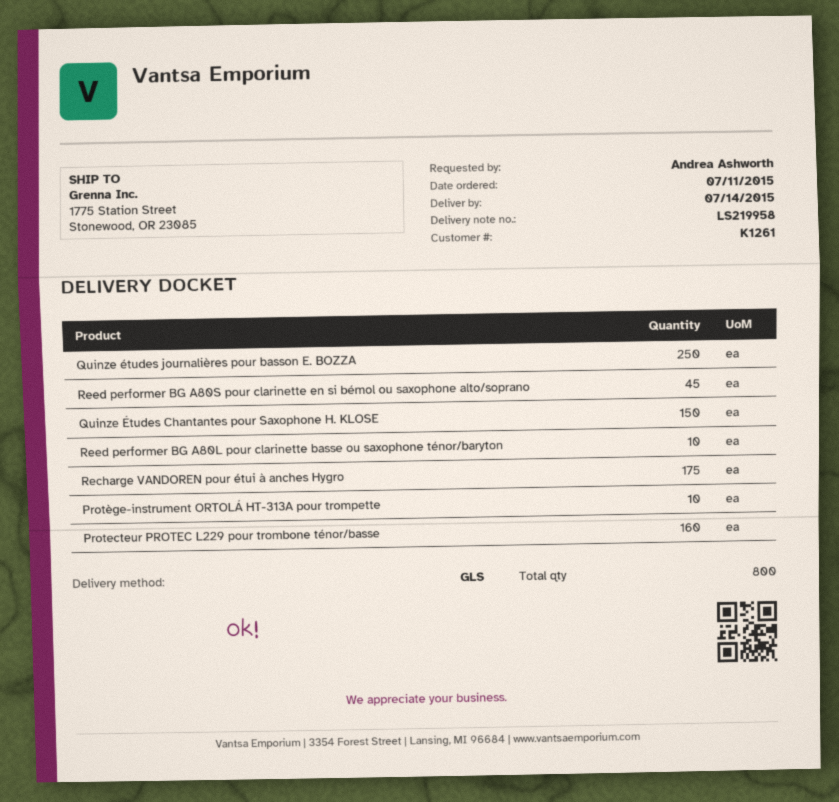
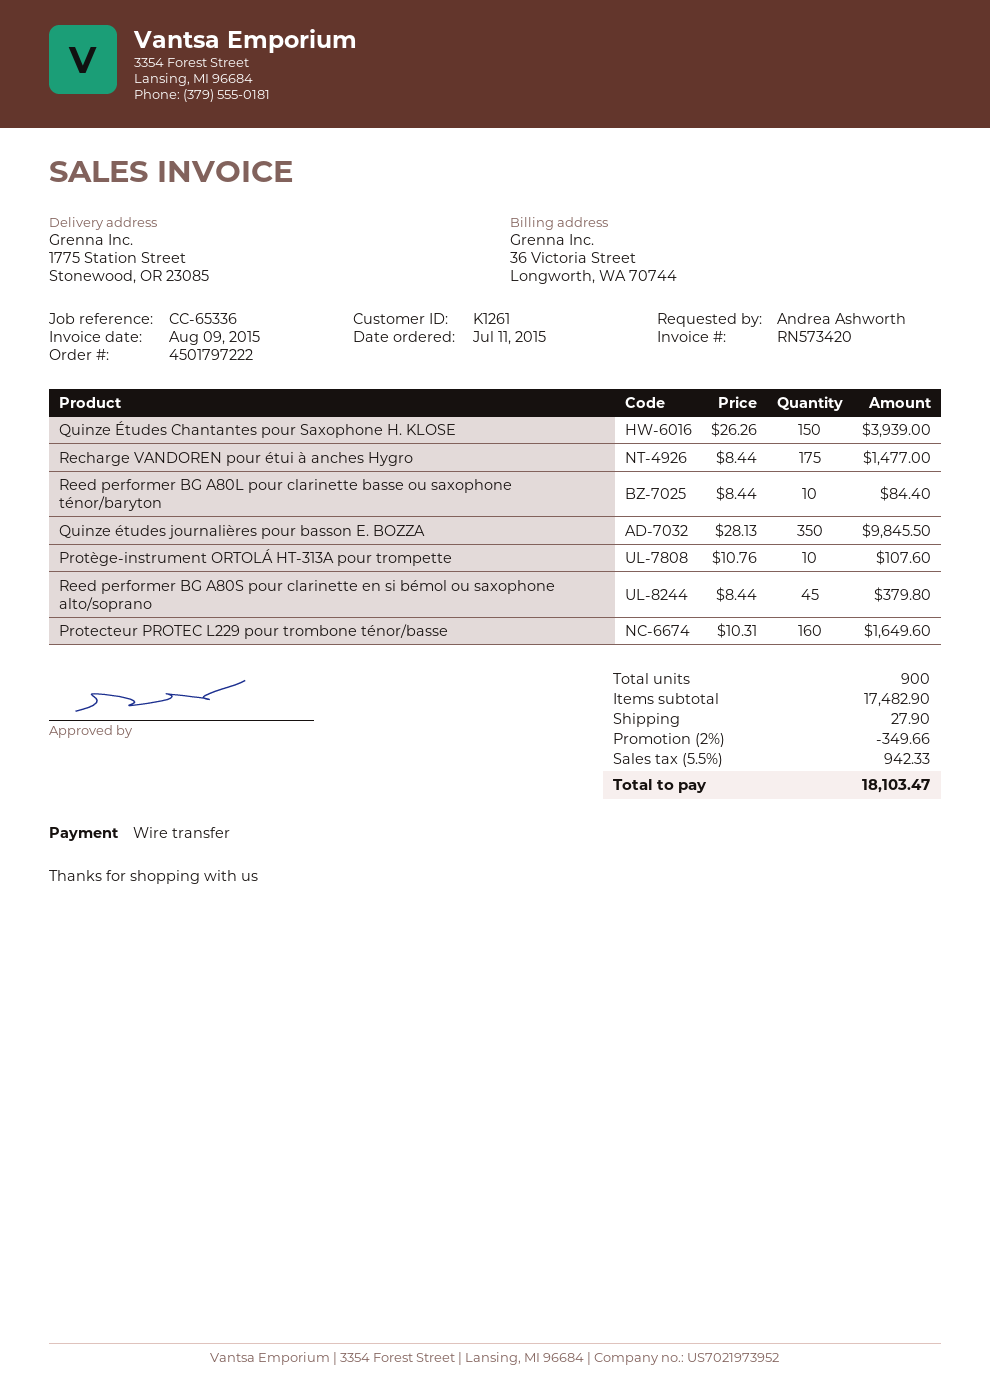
Quinze études journalières pour basson E. BOZZA: 250 -> 350
total quantity: 800 -> 900

